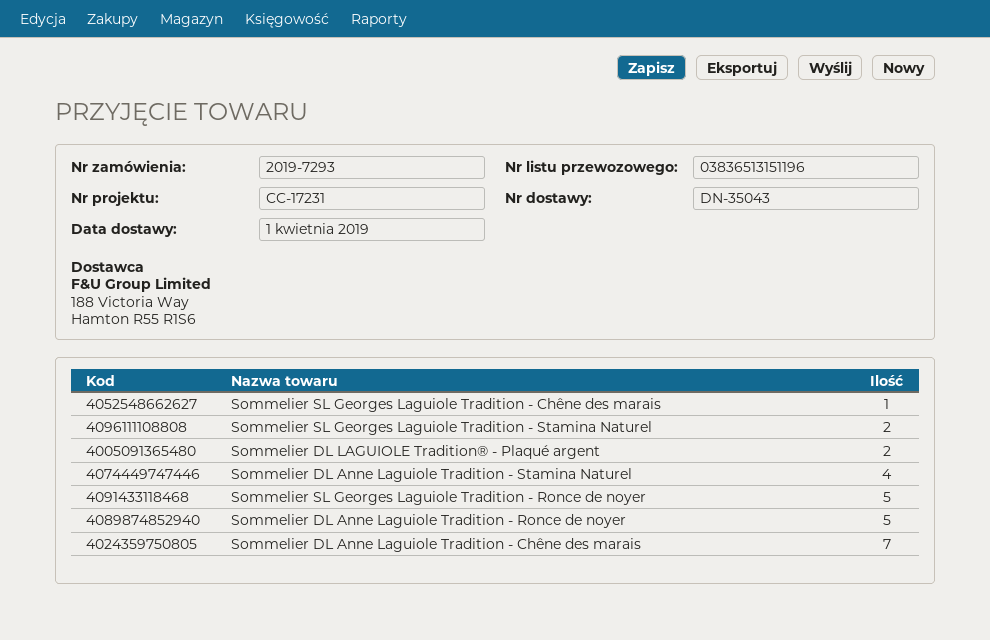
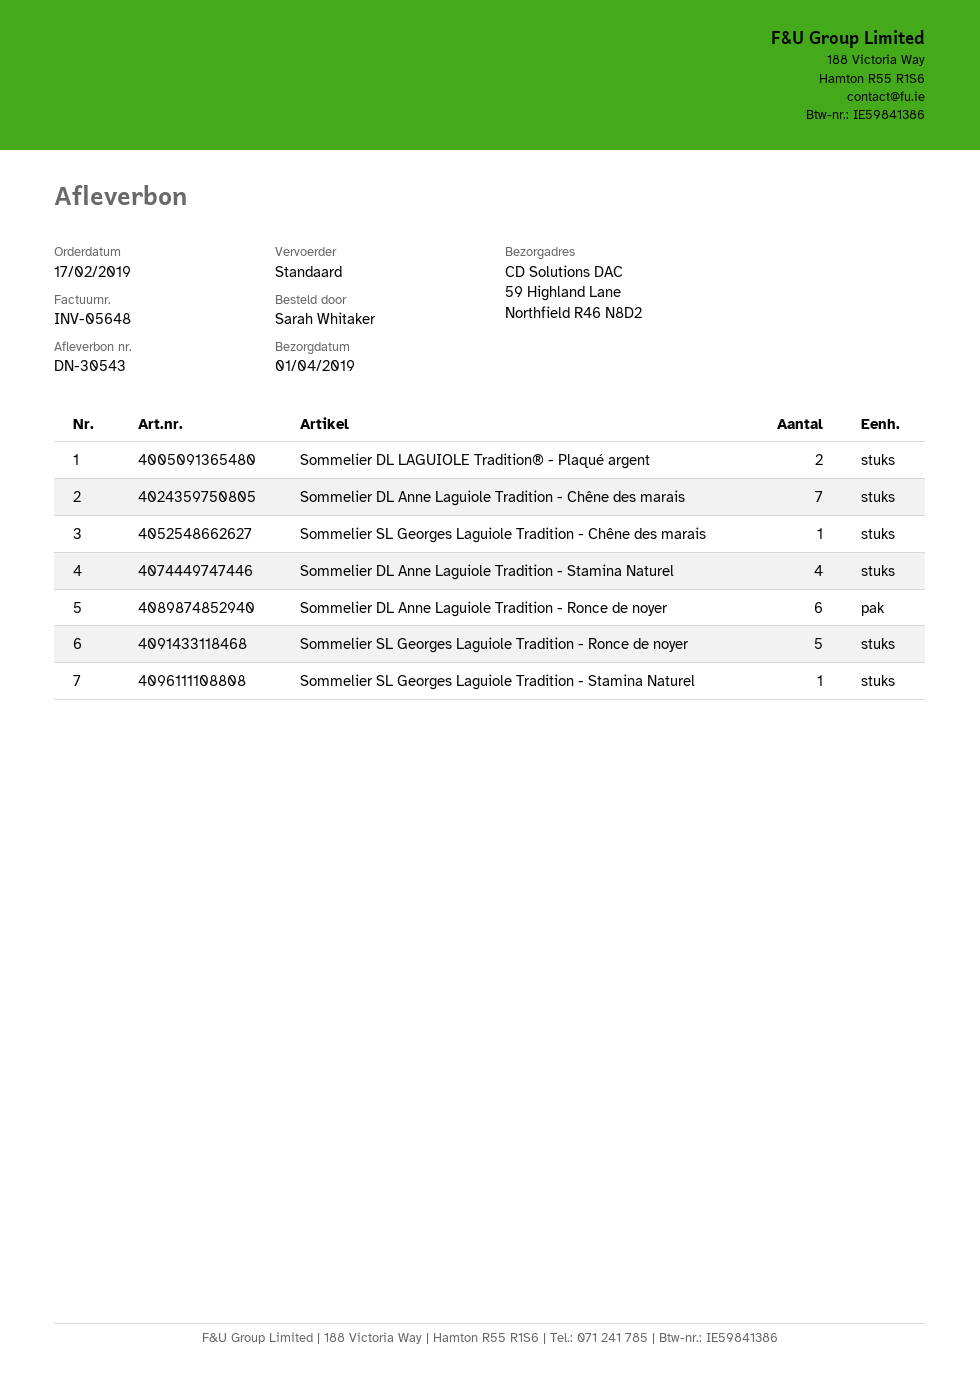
delivery note number: DN-35043 -> DN-30543
Sommelier SL Georges Laguiole Tradition - Stamina Naturel: 2 -> 1
Sommelier DL Anne Laguiole Tradition - Ronce de noyer: 5 -> 6

